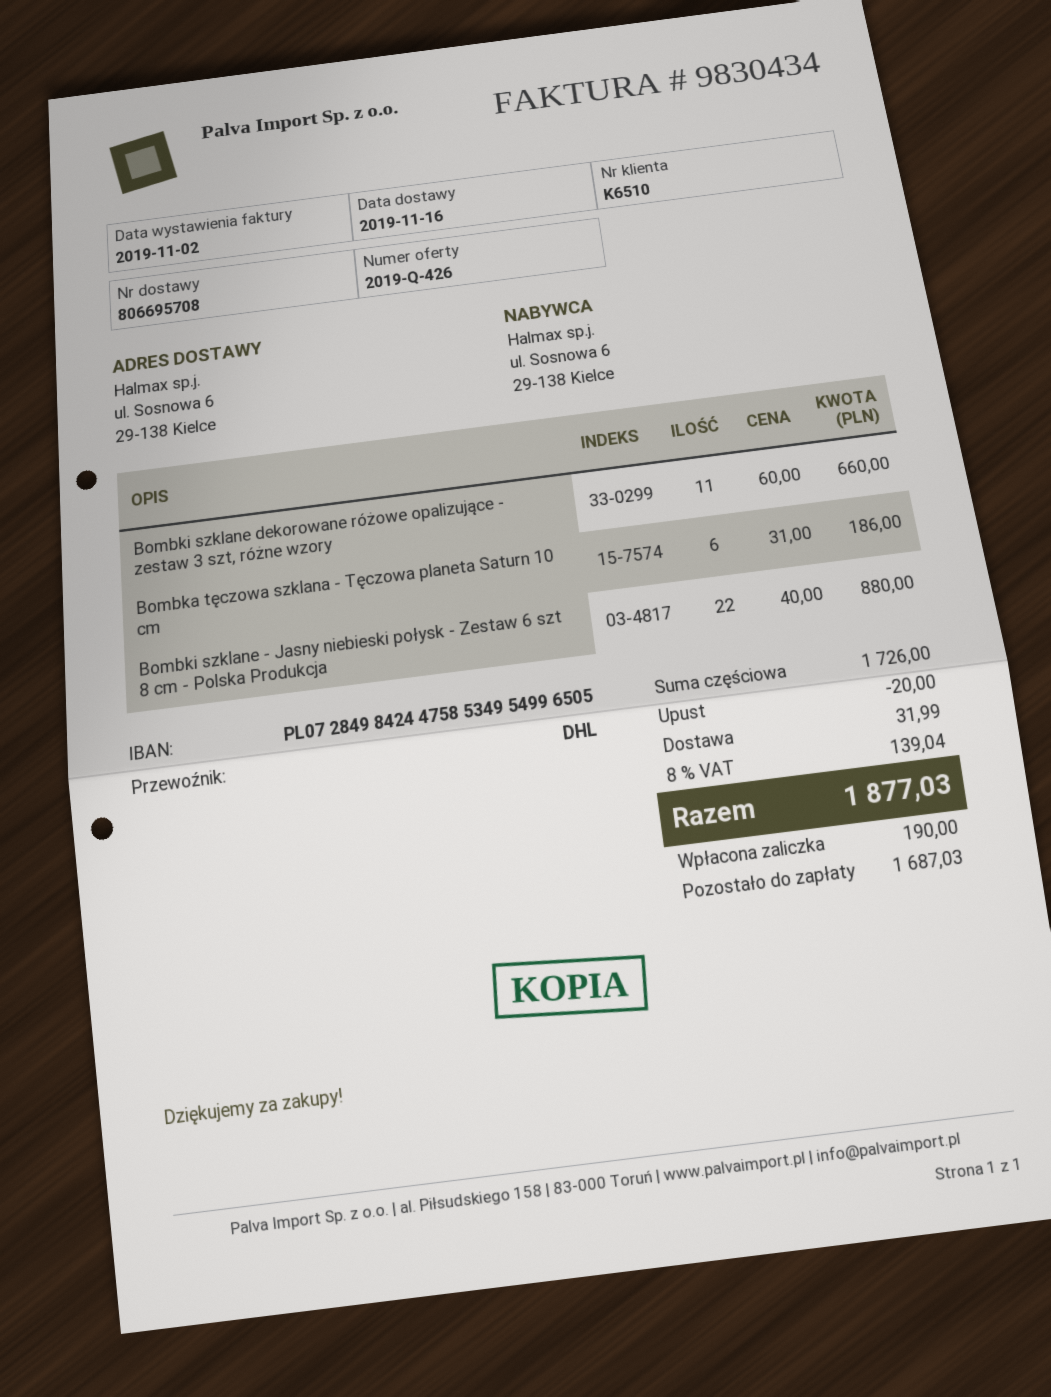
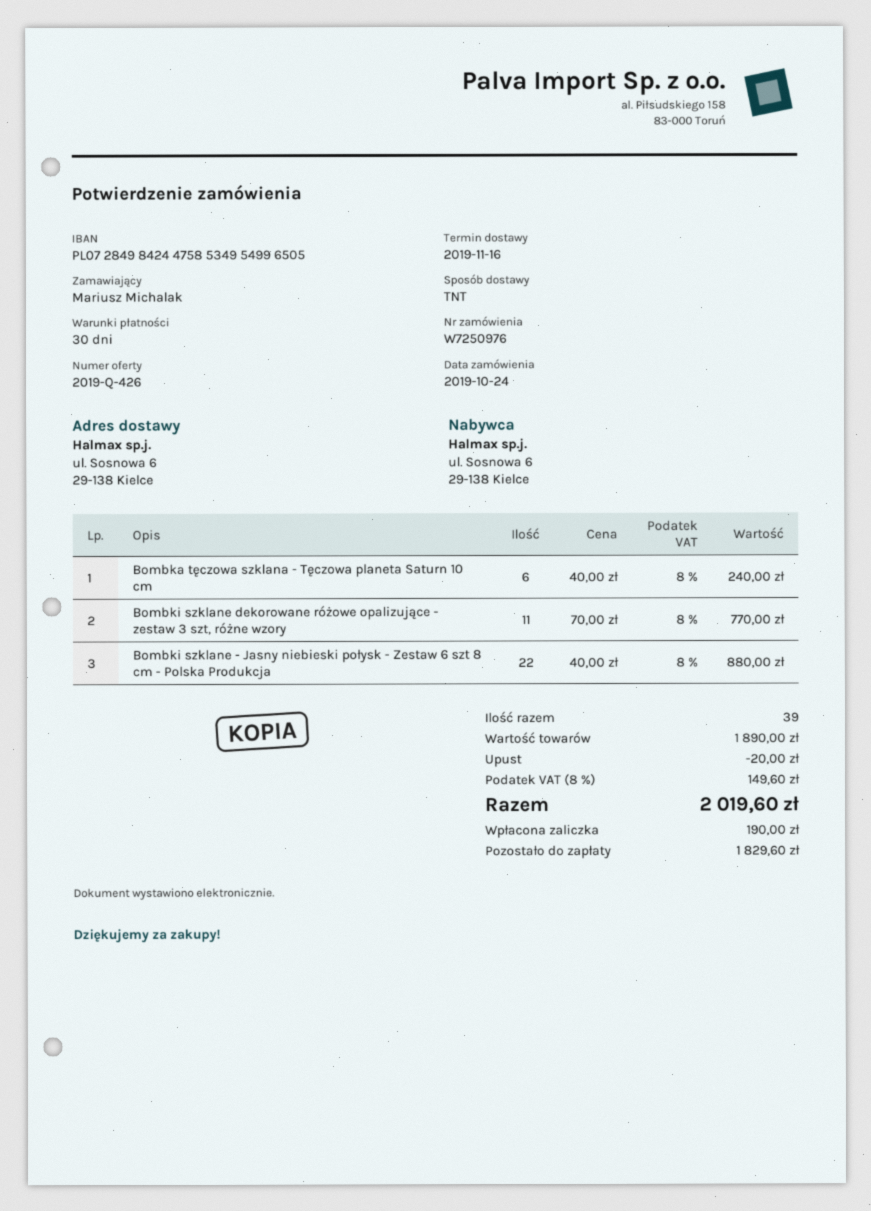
shipping method: DHL -> TNT
Bombki szklane dekorowane różowe opalizujące - zestaw 3 szt, różne wzory: 11 x 60.00 = 660.00 -> 11 x 70.00 = 770.00
Bombka tęczowa szklana - Tęczowa planeta Saturn 10 cm: 6 x 31.00 = 186.00 -> 6 x 40.00 = 240.00
subtotal: 1726.00 -> 1890.00
shipping: 31.99 -> none
tax: 8% = 139.04 -> 8% = 149.60
total: 1877.03 -> 2019.60
balance: 1687.03 -> 1829.60

